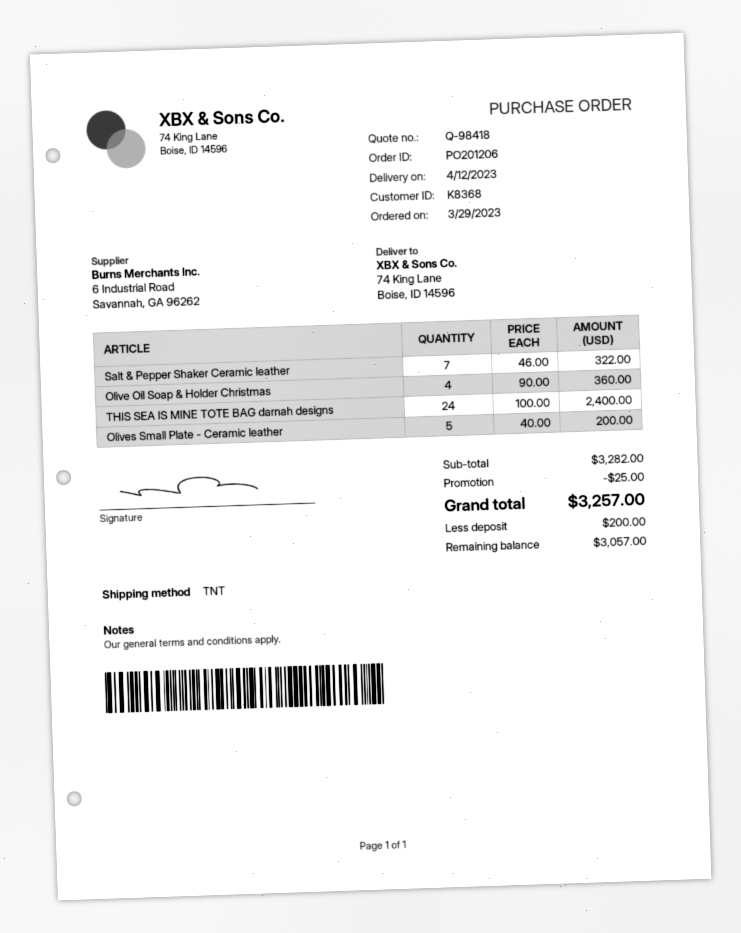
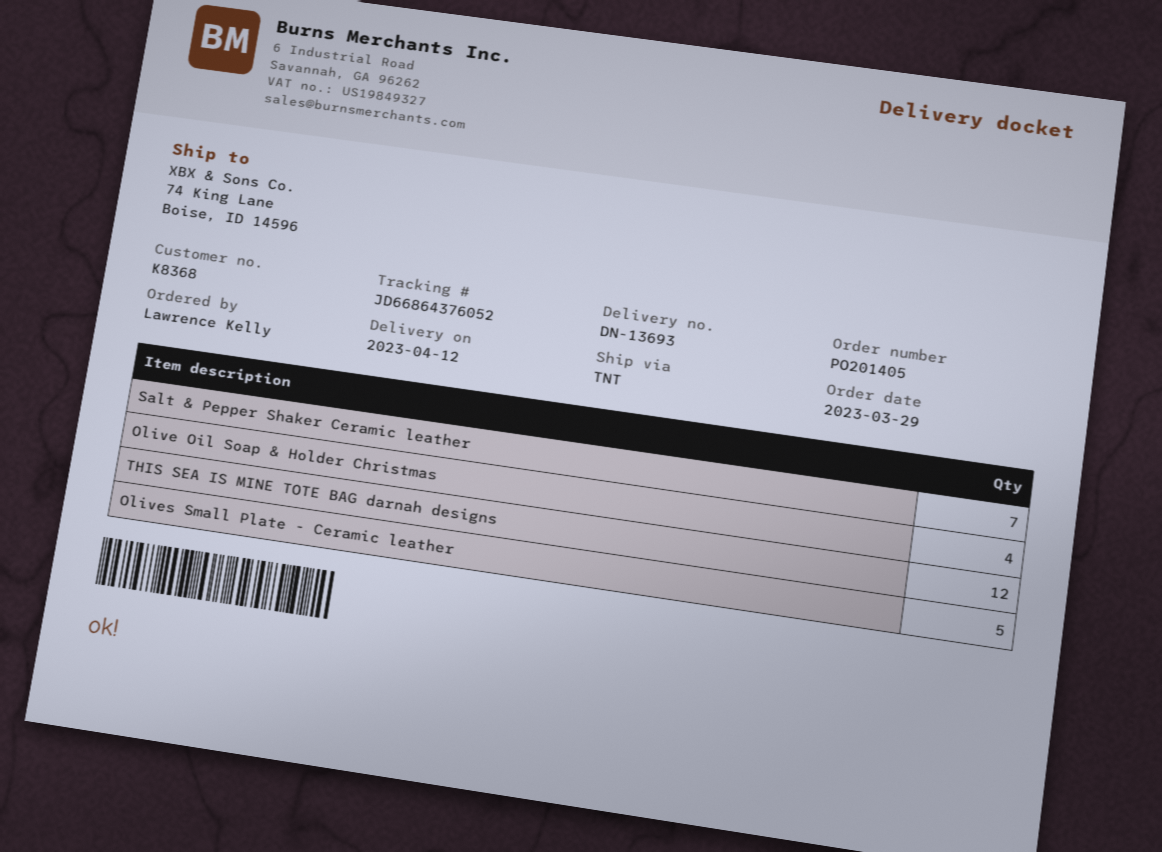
order number: PO201206 -> PO201405
THIS SEA IS MINE TOTE BAG darnah designs: 24 -> 12

